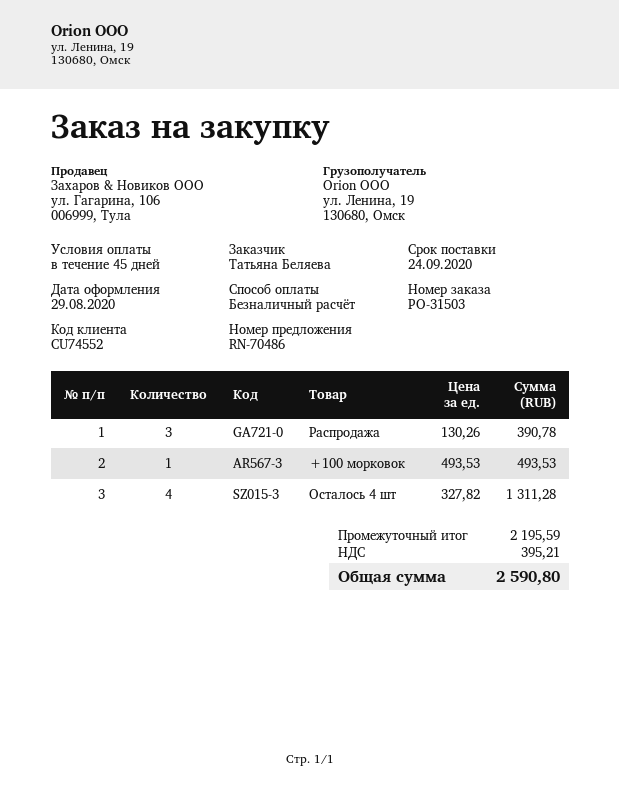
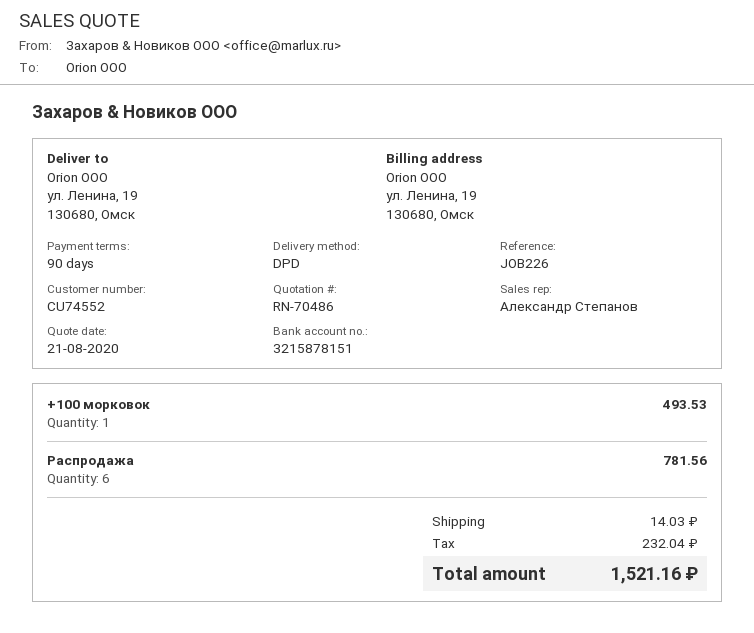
payment terms: 45 days -> 90 days
Распродажа: 3 for 390.78 -> 6 for 781.56
Осталось 4 шт: 4 for 1311.28 -> none
shipping: none -> 14.03
tax: 395.21 -> 232.04
total: 2590.80 -> 1521.16

